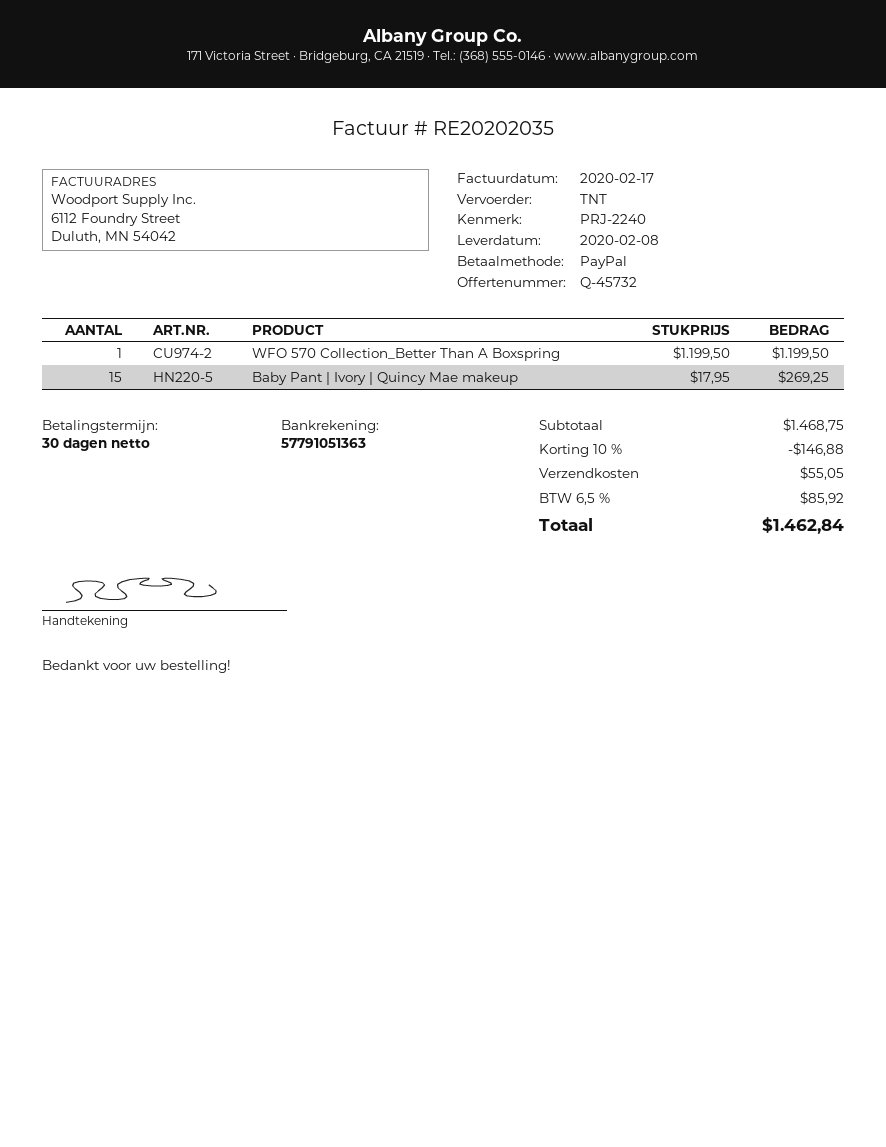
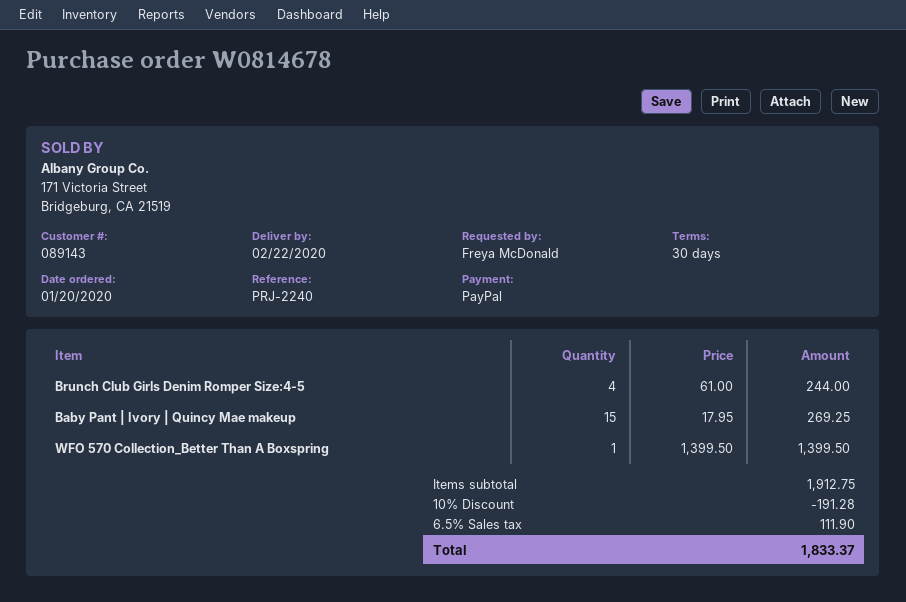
delivery date: 2020-02-08 -> 2020-02-22
WFO 570 Collection_Better Than A Boxspring: 1 x 1199.50 = 1199.50 -> 1 x 1399.50 = 1399.50
Brunch Club Girls Denim Romper Size:4-5: none -> 4 x 61.00 = 244.00
subtotal: 1468.75 -> 1912.75
discount: 10% = 146.88 -> 10% = 191.28
shipping: 55.05 -> none
tax: 6.5% = 85.92 -> 6.5% = 111.90
total: 1462.84 -> 1833.37

